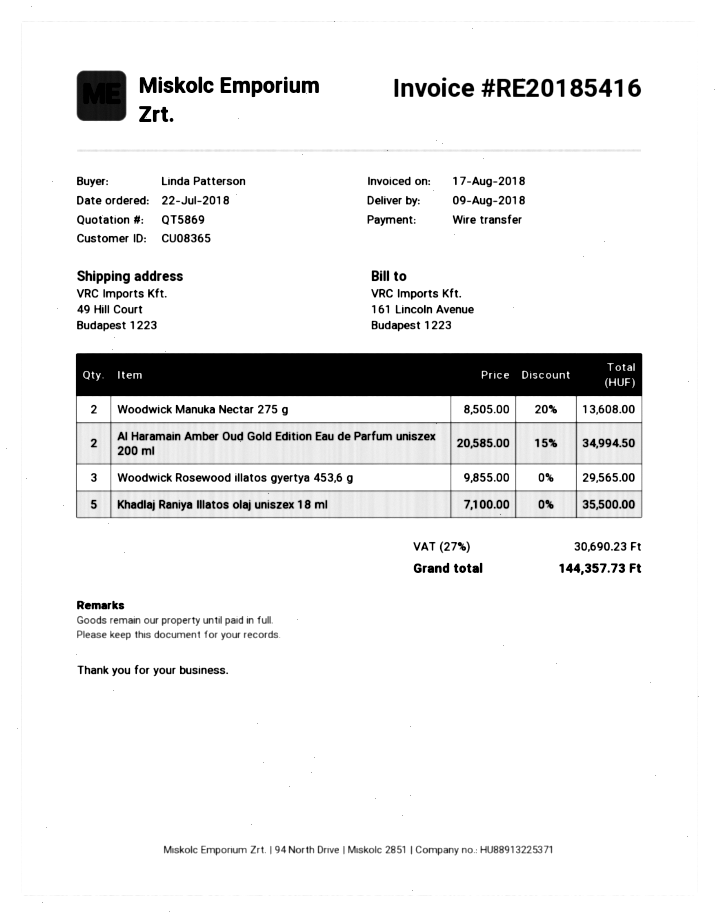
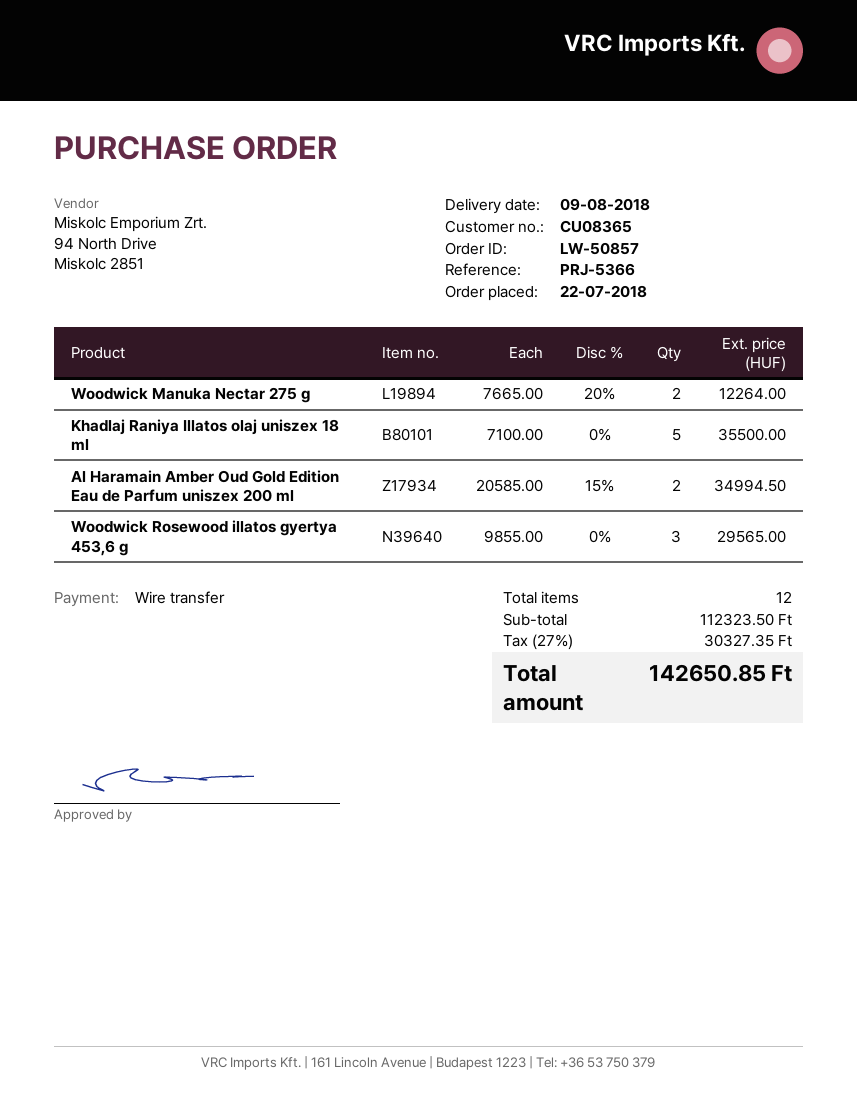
Woodwick Manuka Nectar 275 g: 2 x 8505.00 - 20% = 13608.00 -> 2 x 7665.00 - 20% = 12264.00
tax: 27% = 30690.23 -> 27% = 30327.35
total: 144357.73 -> 142650.85

